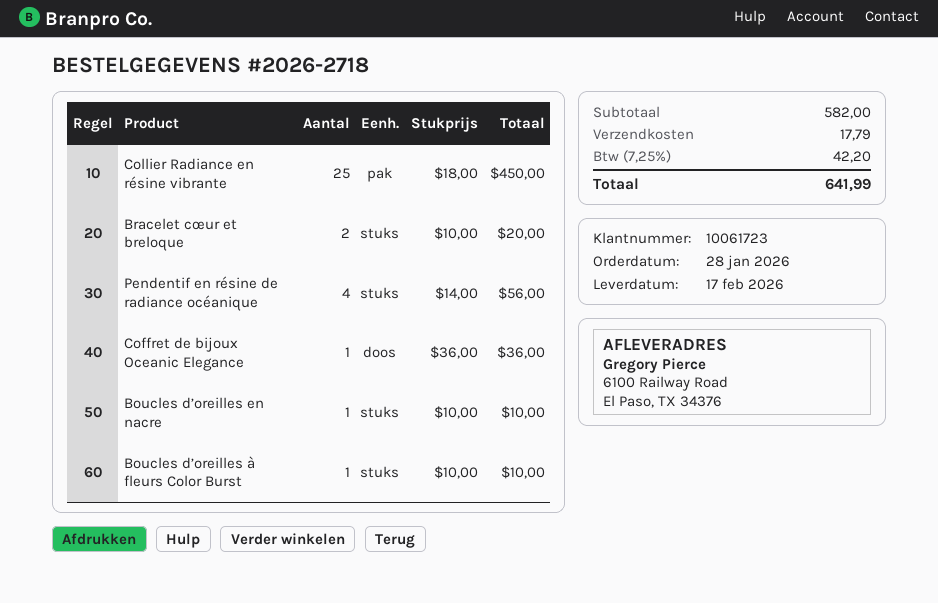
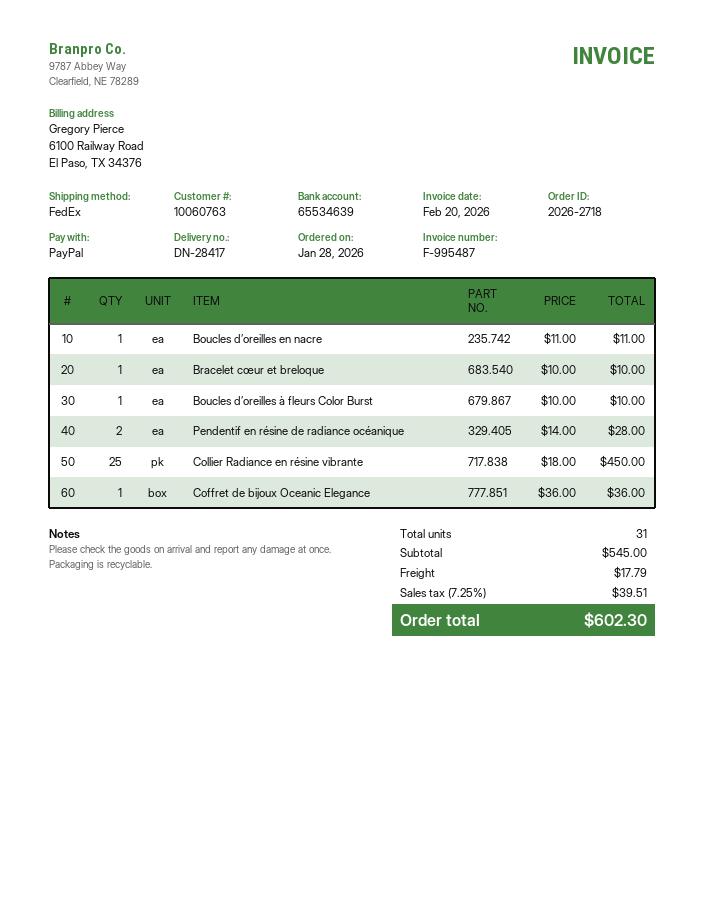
customer number: 10061723 -> 10060763
Bracelet cœur et breloque: 2 x 10.00 = 20.00 -> 1 x 10.00 = 10.00
Pendentif en résine de radiance océanique: 4 x 14.00 = 56.00 -> 2 x 14.00 = 28.00
Boucles d’oreilles en nacre: 1 x 10.00 = 10.00 -> 1 x 11.00 = 11.00
subtotal: 582.00 -> 545.00
tax: 7.25% = 42.20 -> 7.25% = 39.51
total: 641.99 -> 602.30

